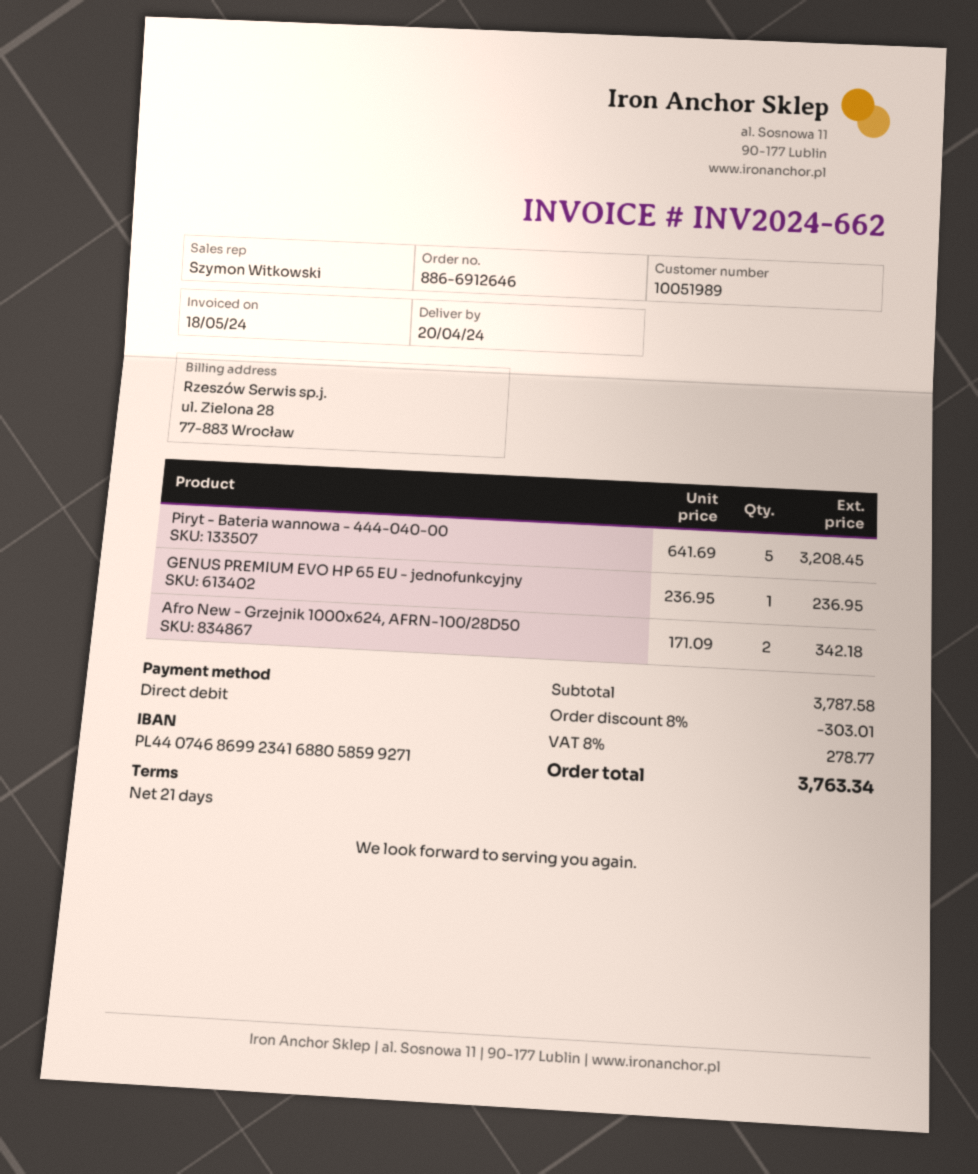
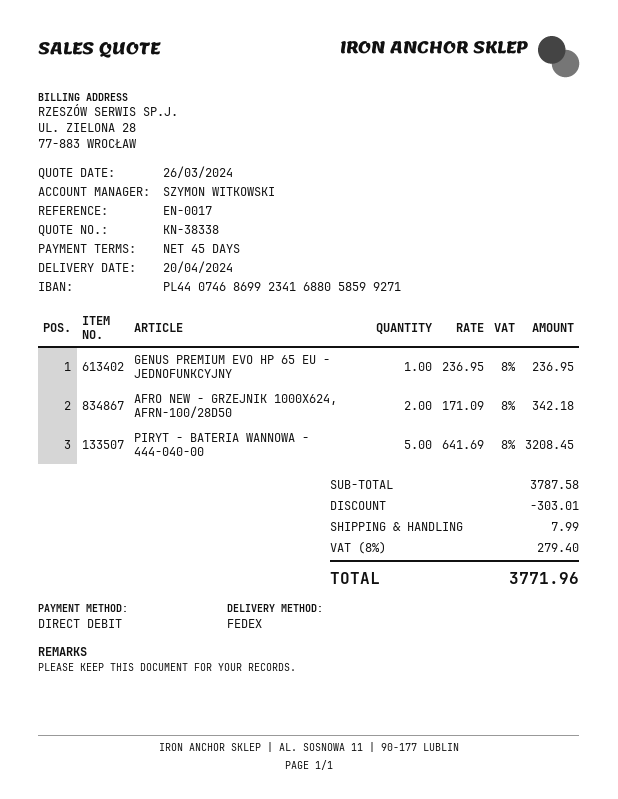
payment terms: 21 days -> 45 days
shipping: none -> 7.99
tax: 8% = 278.77 -> 8% = 279.40
total: 3763.34 -> 3771.96

